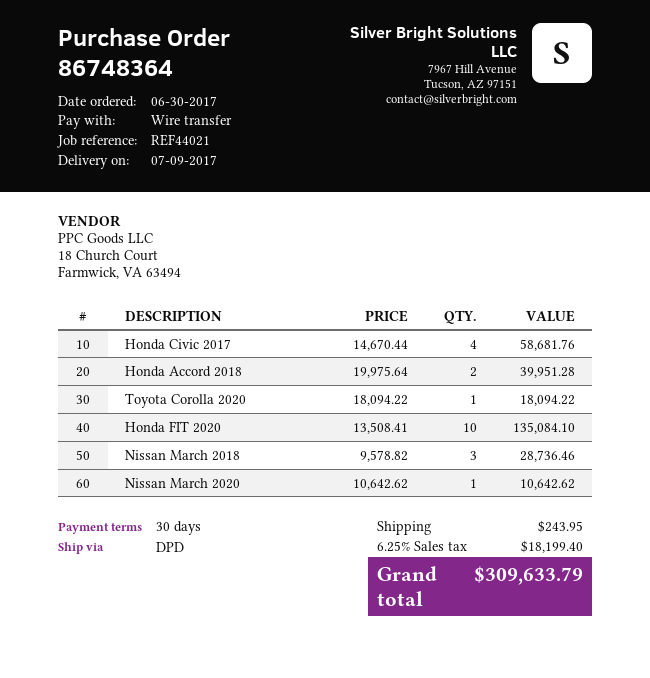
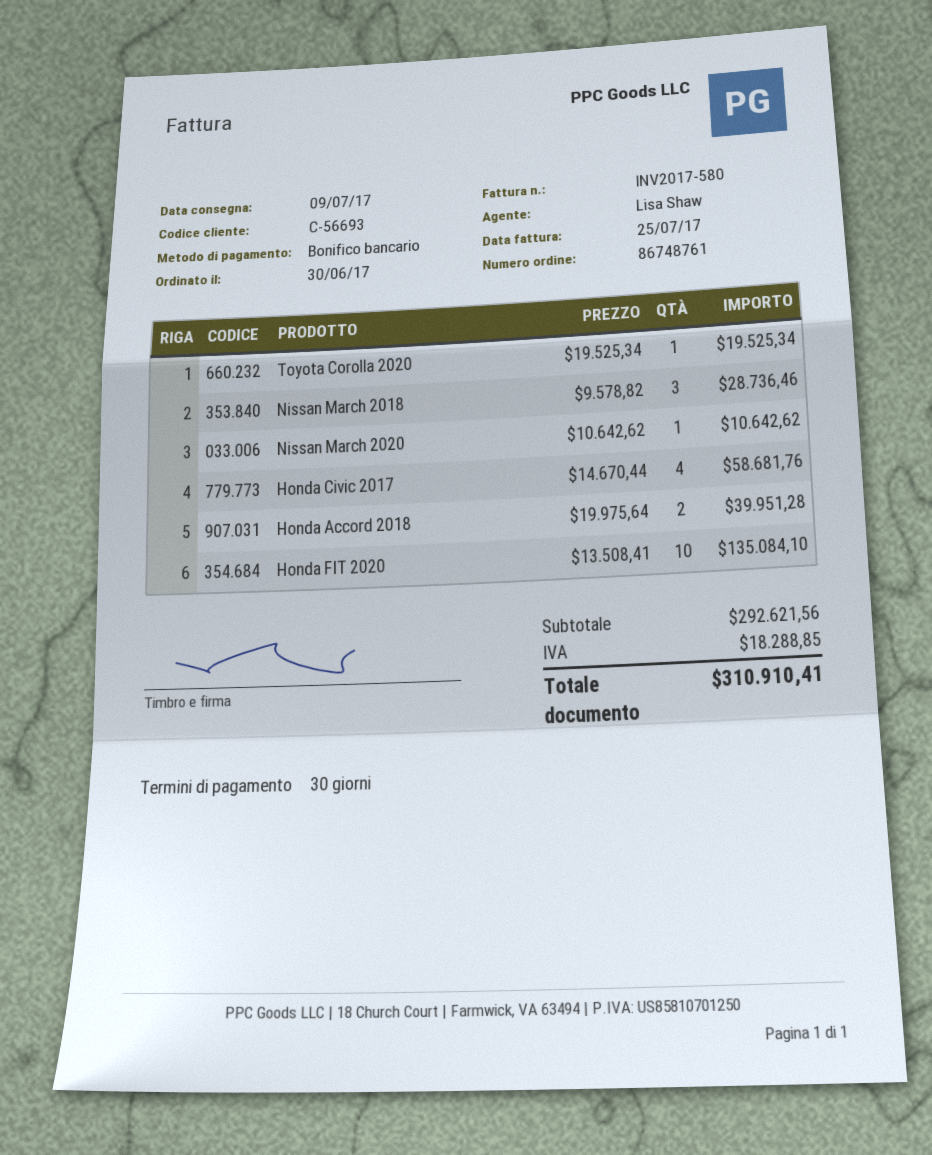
order number: 86748364 -> 86748761
Toyota Corolla 2020: 1 x 18094.22 = 18094.22 -> 1 x 19525.34 = 19525.34
shipping: 243.95 -> none
tax: 18199.40 -> 18288.85
total: 309633.79 -> 310910.41

